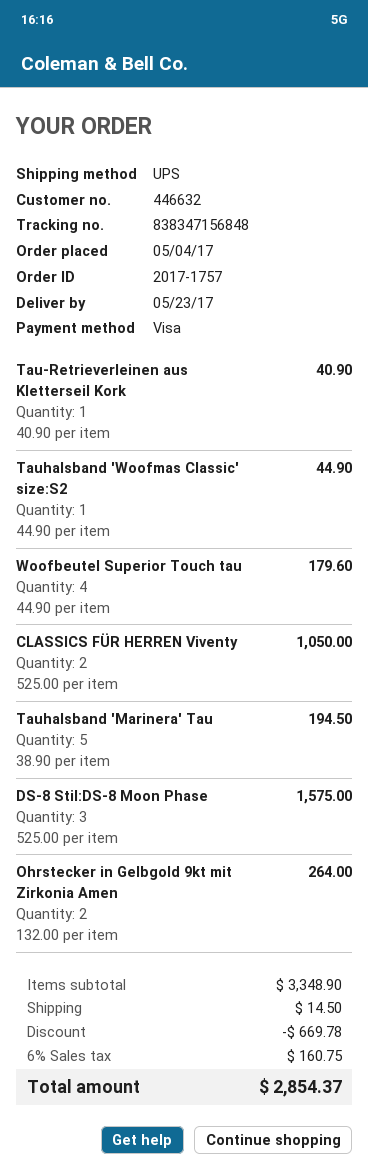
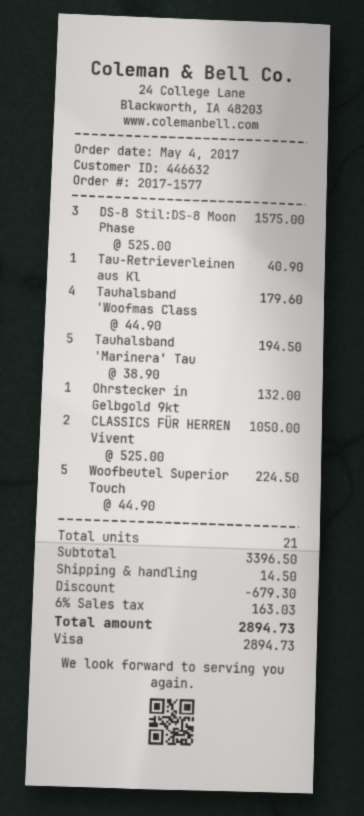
order number: 2017-1757 -> 2017-1577
Tauhalsband 'Woofmas Classic' size:S2: 1 x 44.90 = 44.90 -> 4 x 44.90 = 179.60
Woofbeutel Superior Touch tau: 4 x 44.90 = 179.60 -> 5 x 44.90 = 224.50
Ohrstecker in Gelbgold 9kt mit Zirkonia Amen: 2 x 132.00 = 264.00 -> 1 x 132.00 = 132.00
subtotal: 3348.90 -> 3396.50
discount: 669.78 -> 679.30
tax: 6% = 160.75 -> 6% = 163.03
total: 2854.37 -> 2894.73

